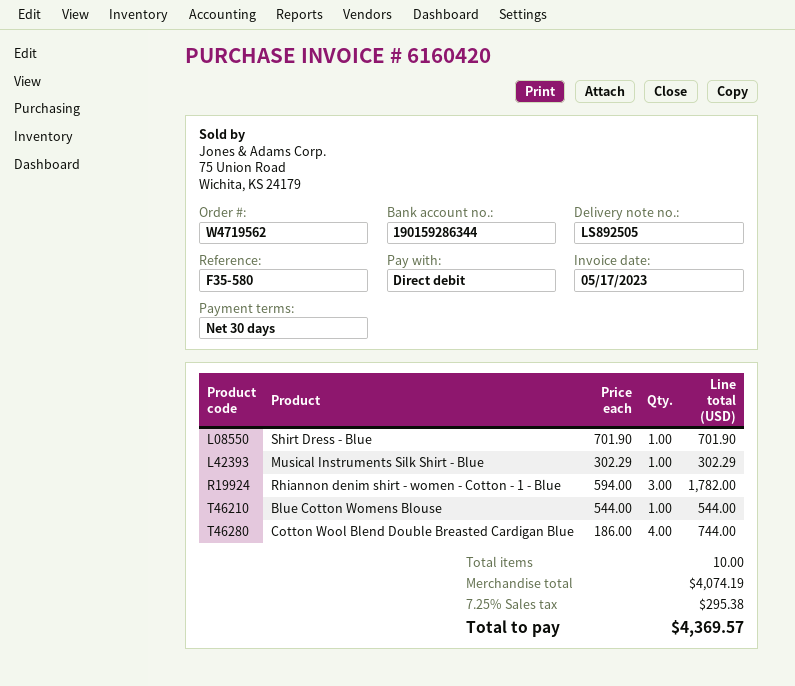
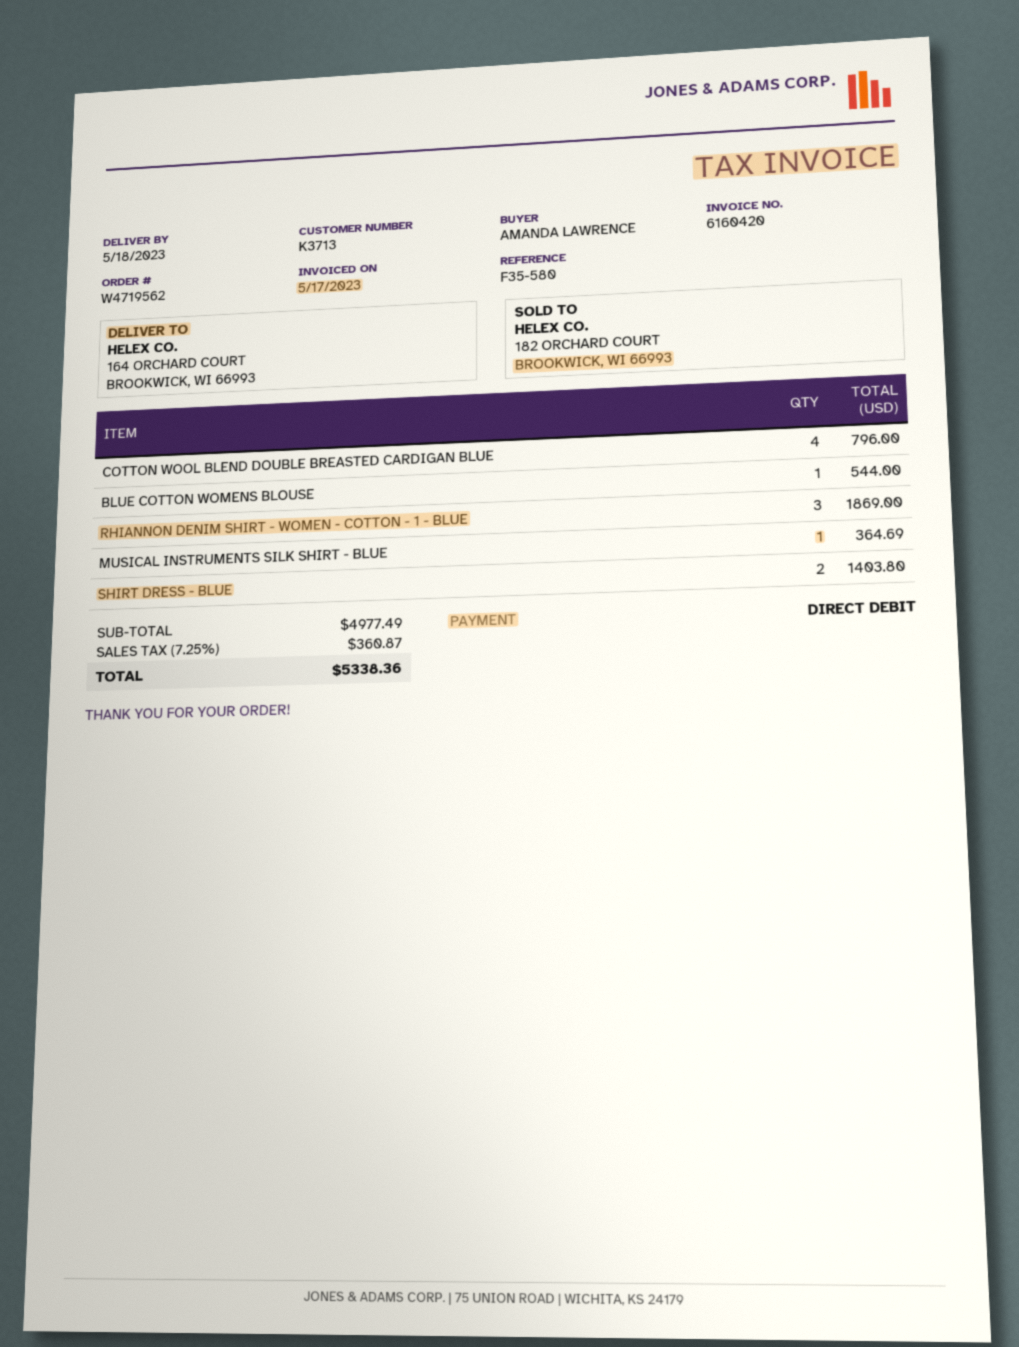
Shirt Dress - Blue: 1 for 701.90 -> 2 for 1403.80
Musical Instruments Silk Shirt - Blue: 1 for 302.29 -> 1 for 364.69
Rhiannon denim shirt - women - Cotton - 1 - Blue: 3 for 1782.00 -> 3 for 1869.00
Cotton Wool Blend Double Breasted Cardigan Blue: 4 for 744.00 -> 4 for 796.00
subtotal: 4074.19 -> 4977.49
tax: 7.25% = 295.38 -> 7.25% = 360.87
total: 4369.57 -> 5338.36

